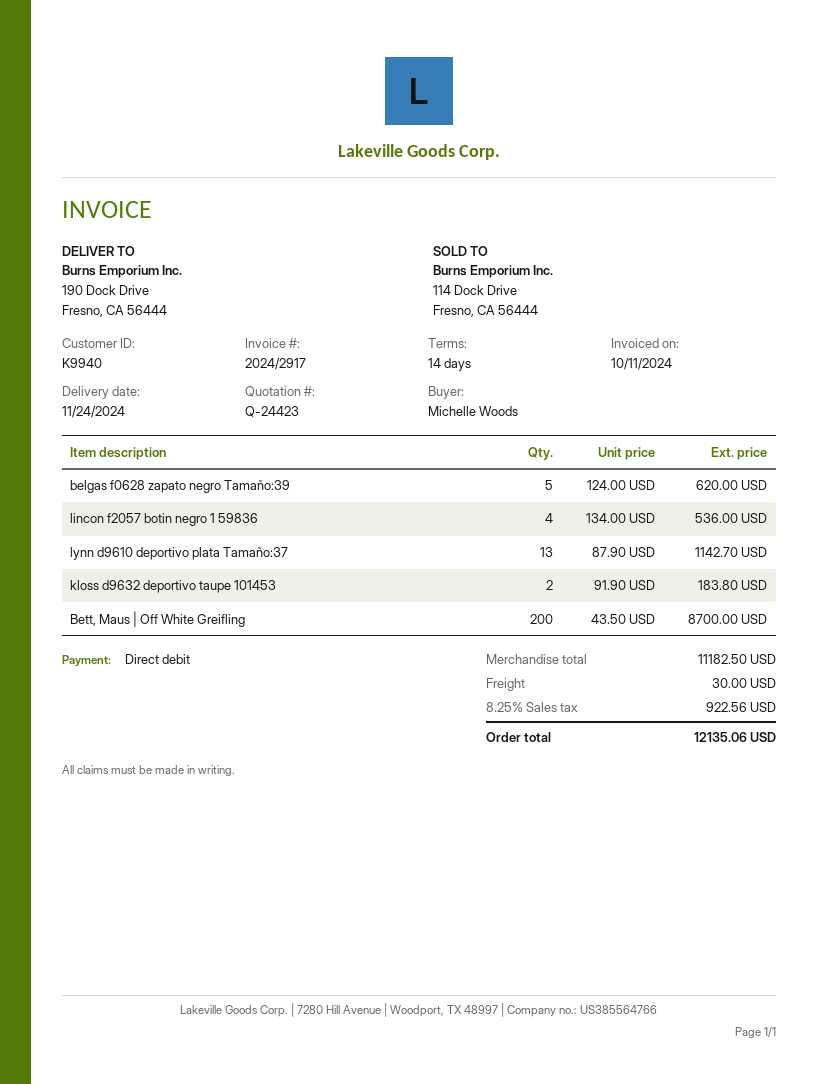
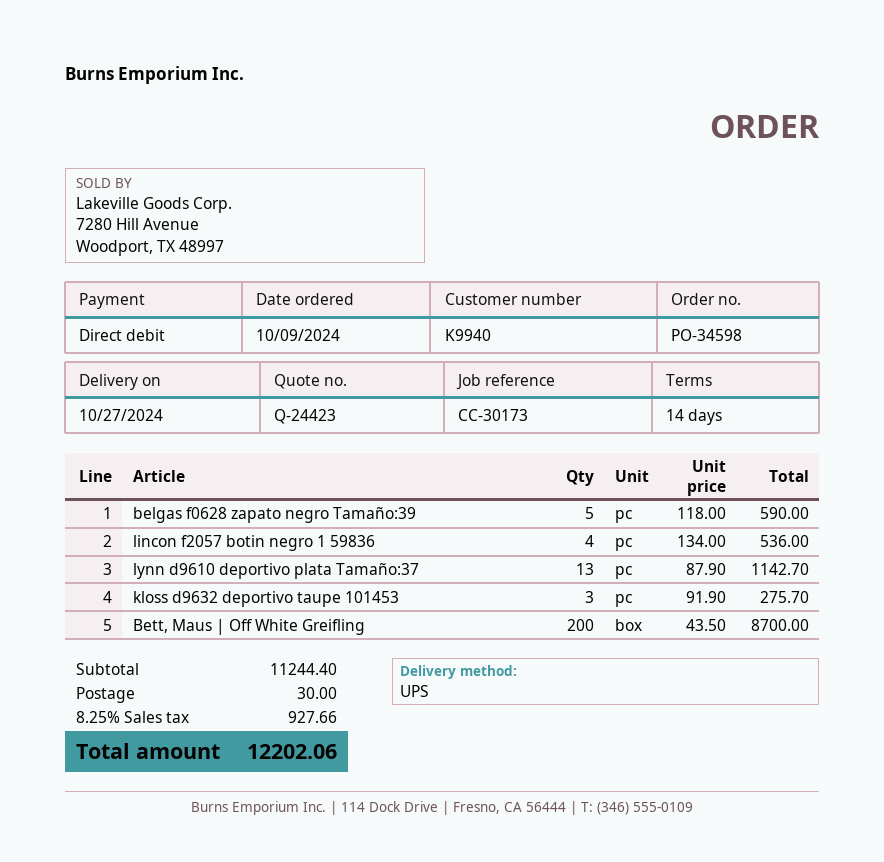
delivery date: 2024-11-24 -> 2024-10-27
belgas f0628 zapato negro Tamaño:39: 5 x 124.00 = 620.00 -> 5 x 118.00 = 590.00
kloss d9632 deportivo taupe 101453: 2 x 91.90 = 183.80 -> 3 x 91.90 = 275.70
subtotal: 11182.50 -> 11244.40
tax: 8.25% = 922.56 -> 8.25% = 927.66
total: 12135.06 -> 12202.06

